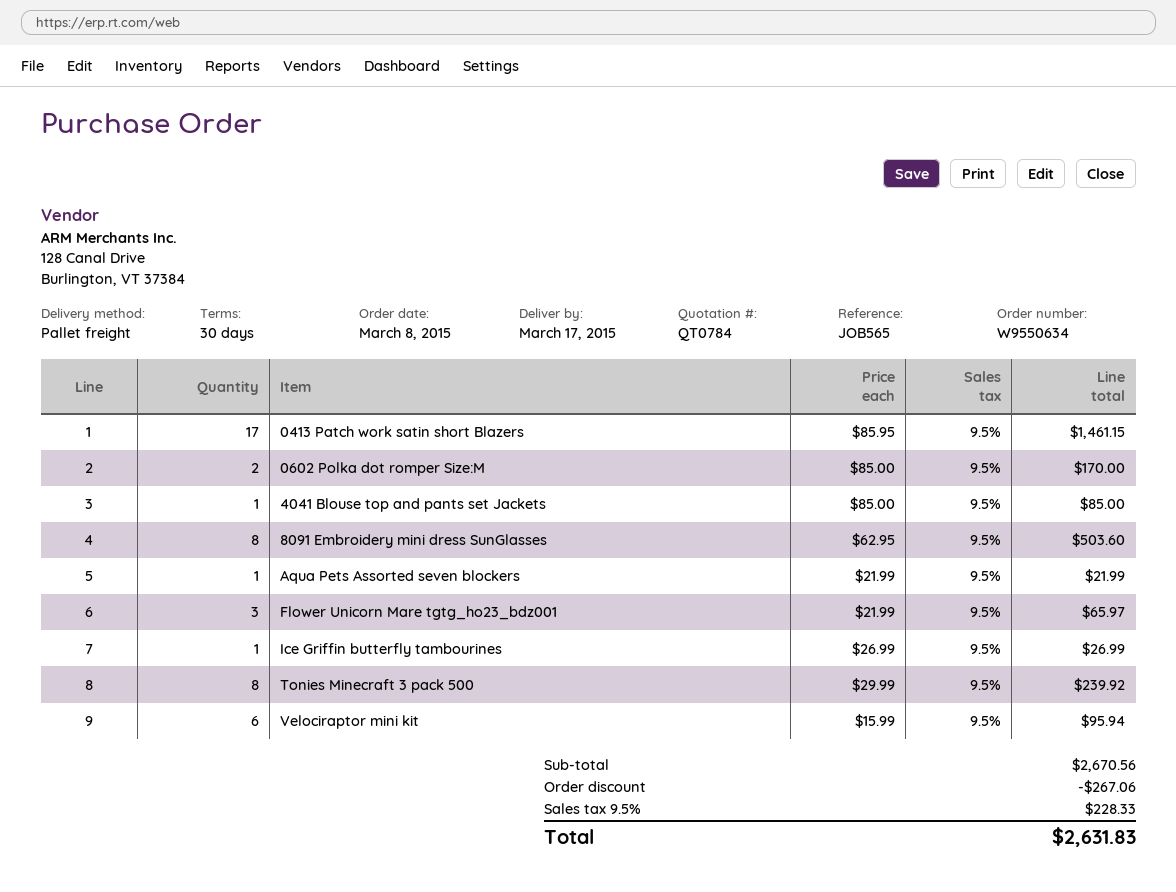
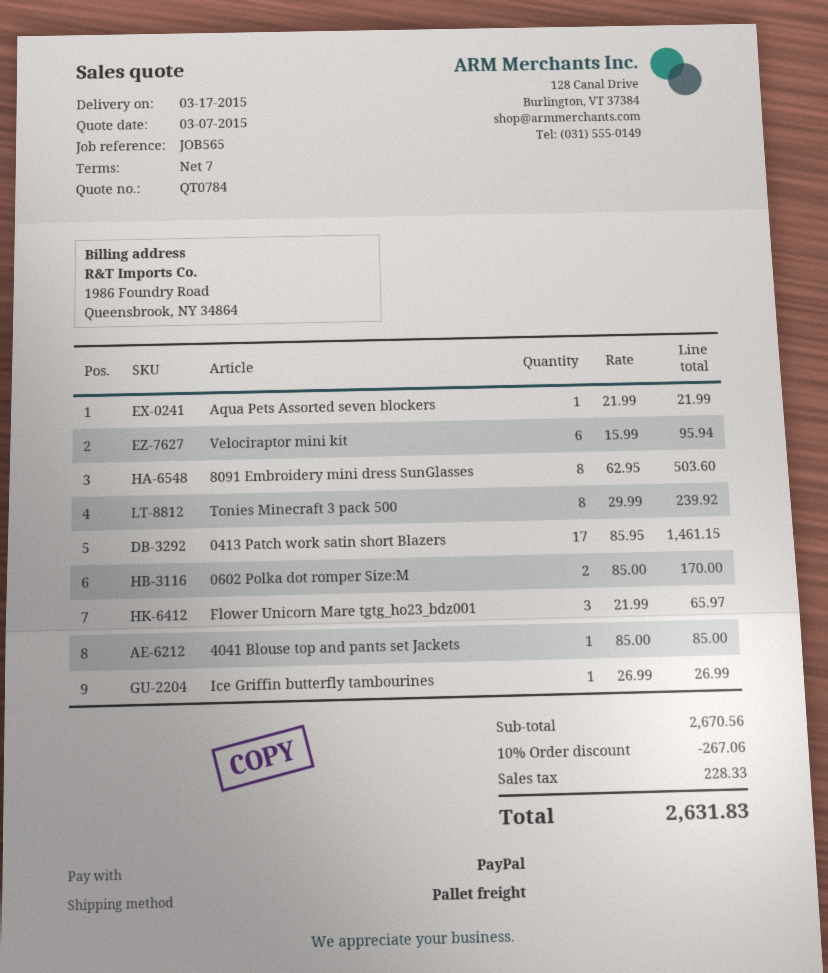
payment terms: 30 days -> 7 days

